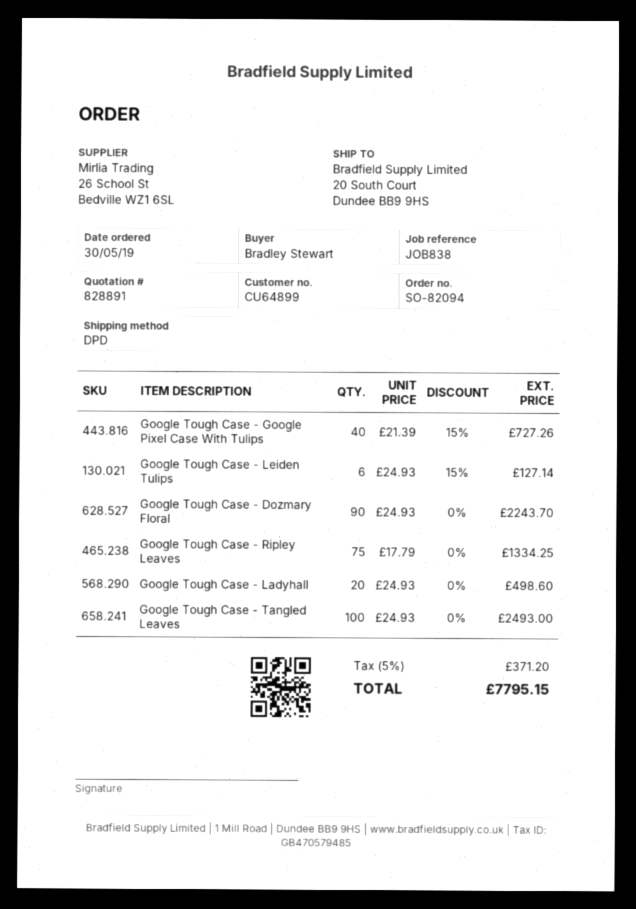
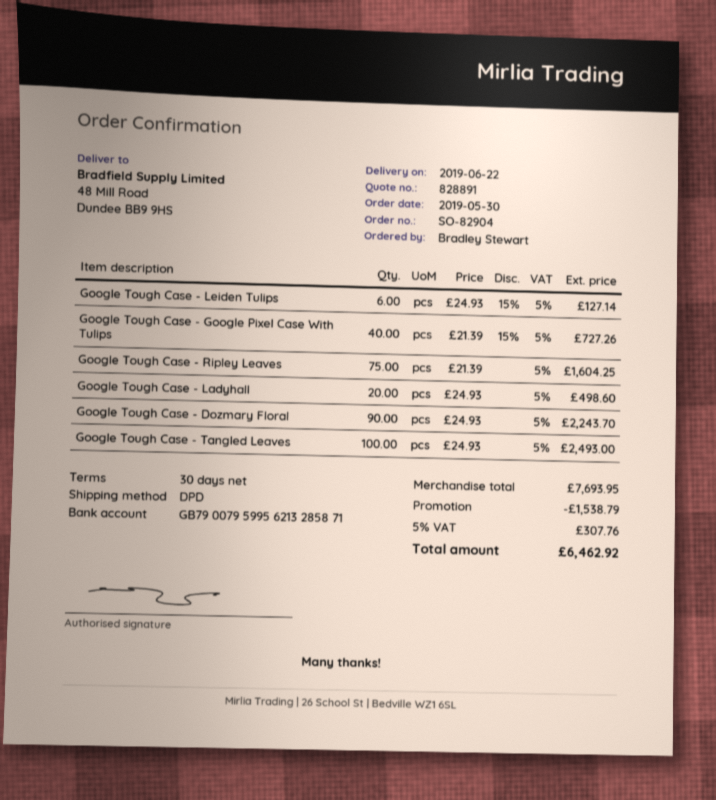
order number: SO-82094 -> SO-82904
ship to: 20 South Court, Dundee BB9 9HS -> 48 Mill Road, Dundee BB9 9HS
Google Tough Case - Ripley Leaves: 75 x 17.79 = 1334.25 -> 75 x 21.39 = 1604.25
discount: none -> 1538.79
tax: 5% = 371.20 -> 5% = 307.76
total: 7795.15 -> 6462.92

